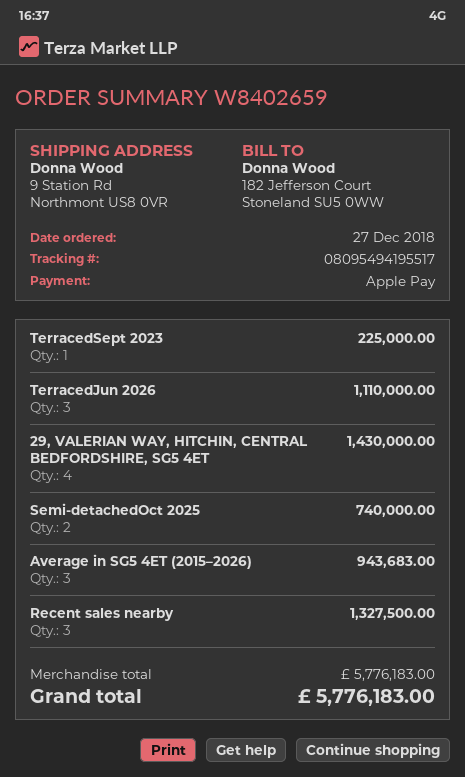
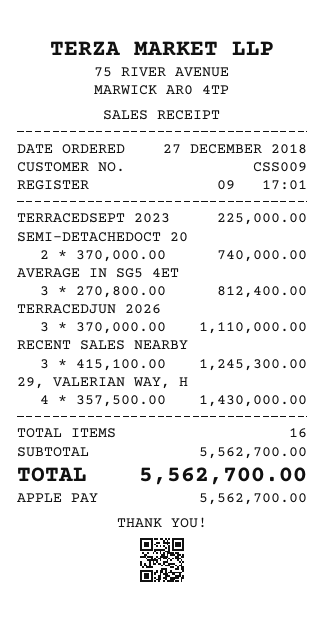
Average in SG5 4ET (2015–2026): 3 for 943683.00 -> 3 for 812400.00
Recent sales nearby: 3 for 1327500.00 -> 3 for 1245300.00
subtotal: 5776183.00 -> 5562700.00
total: 5776183.00 -> 5562700.00

